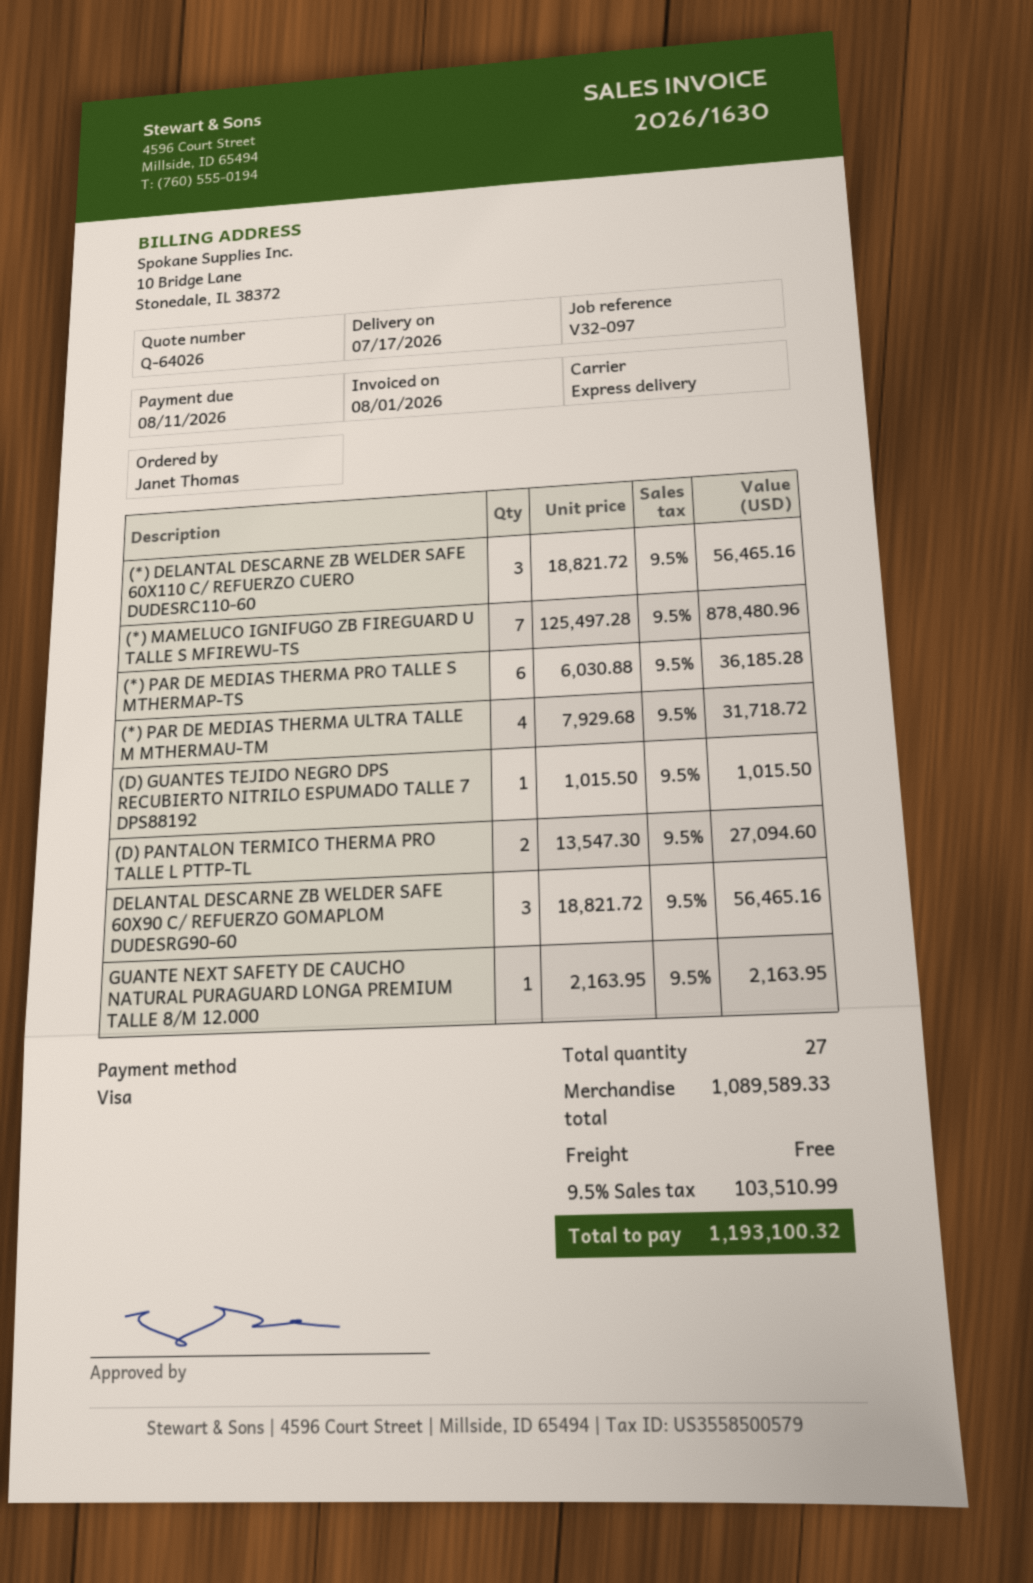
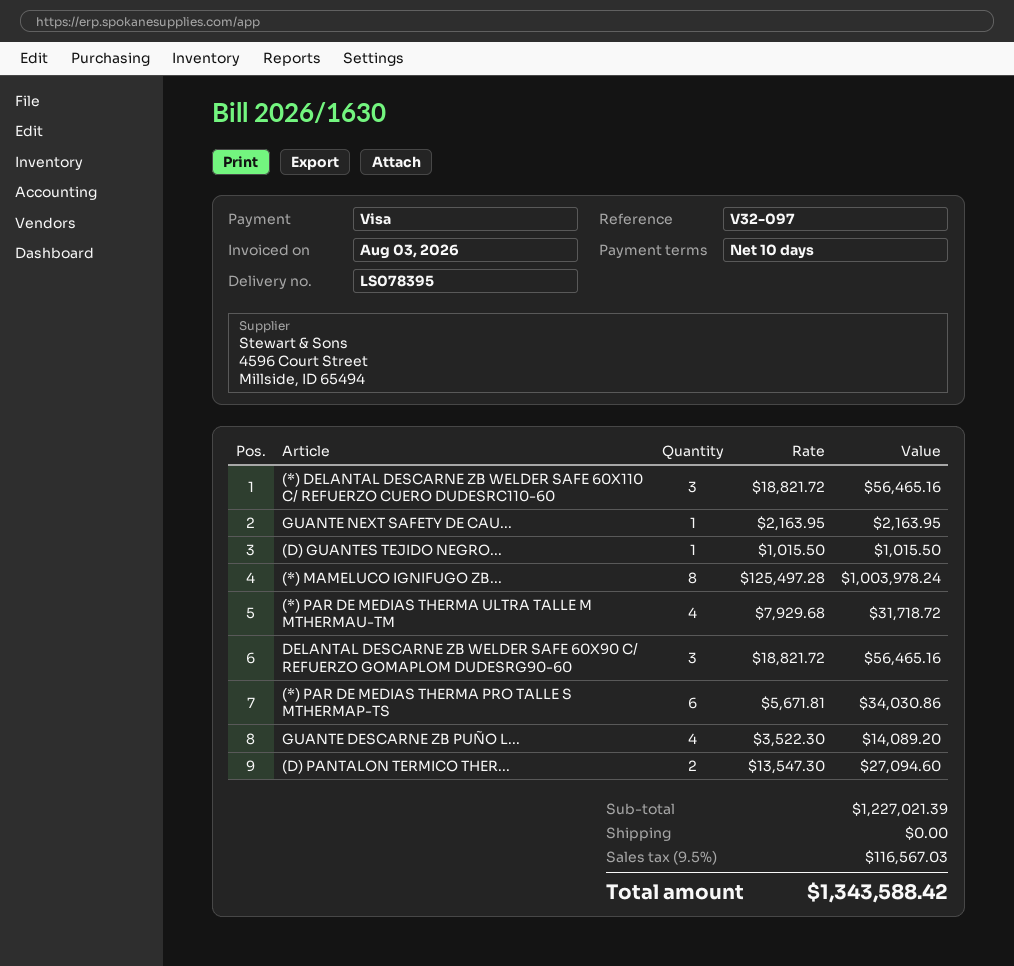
invoice date: 2026-08-01 -> 2026-08-03
(*) MAMELUCO IGNIFUGO ZB FIREGUARD U TALLE S MFIREWU-TS: 7 x 125497.28 = 878480.96 -> 8 x 125497.28 = 1003978.24
(*) PAR DE MEDIAS THERMA PRO TALLE S MTHERMAP-TS: 6 x 6030.88 = 36185.28 -> 6 x 5671.81 = 34030.86
GUANTE DESCARNE ZB PUÑO L...: none -> 4 x 3522.30 = 14089.20
subtotal: 1089589.33 -> 1227021.39
tax: 9.5% = 103510.99 -> 9.5% = 116567.03
total: 1193100.32 -> 1343588.42

